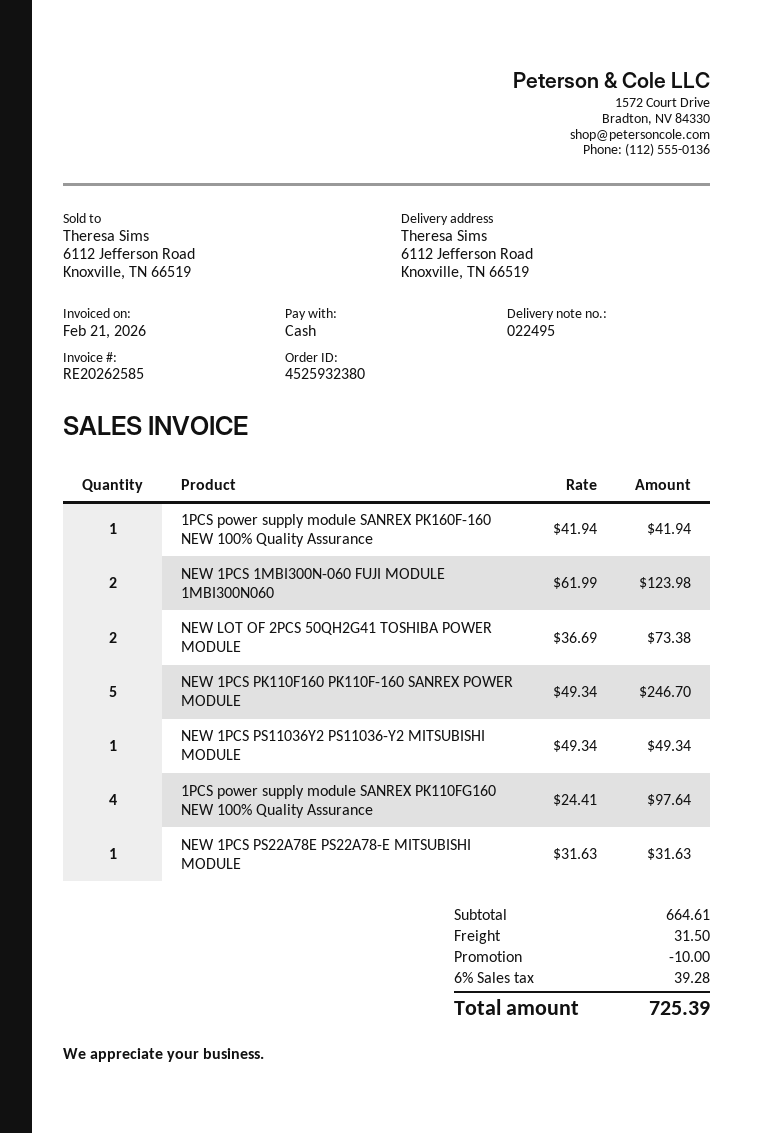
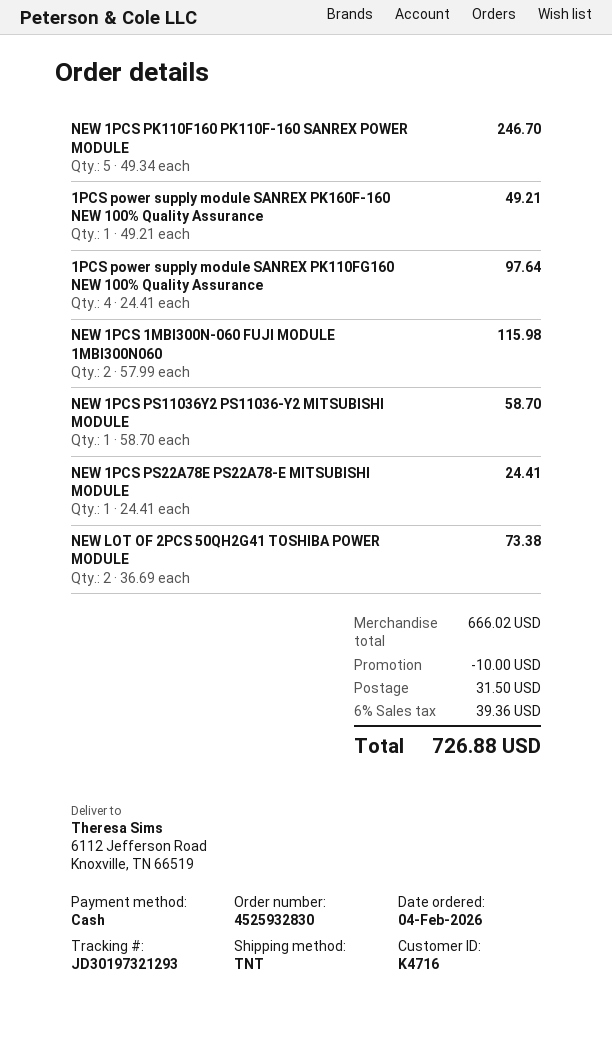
order number: 4525932380 -> 4525932830
1PCS power supply module SANREX PK160F-160 NEW 100% Quality Assurance: 1 x 41.94 = 41.94 -> 1 x 49.21 = 49.21
NEW 1PCS 1MBI300N-060 FUJI MODULE 1MBI300N060: 2 x 61.99 = 123.98 -> 2 x 57.99 = 115.98
NEW 1PCS PS11036Y2 PS11036-Y2 MITSUBISHI MODULE: 1 x 49.34 = 49.34 -> 1 x 58.70 = 58.70
NEW 1PCS PS22A78E PS22A78-E MITSUBISHI MODULE: 1 x 31.63 = 31.63 -> 1 x 24.41 = 24.41
subtotal: 664.61 -> 666.02
tax: 6% = 39.28 -> 6% = 39.36
total: 725.39 -> 726.88

